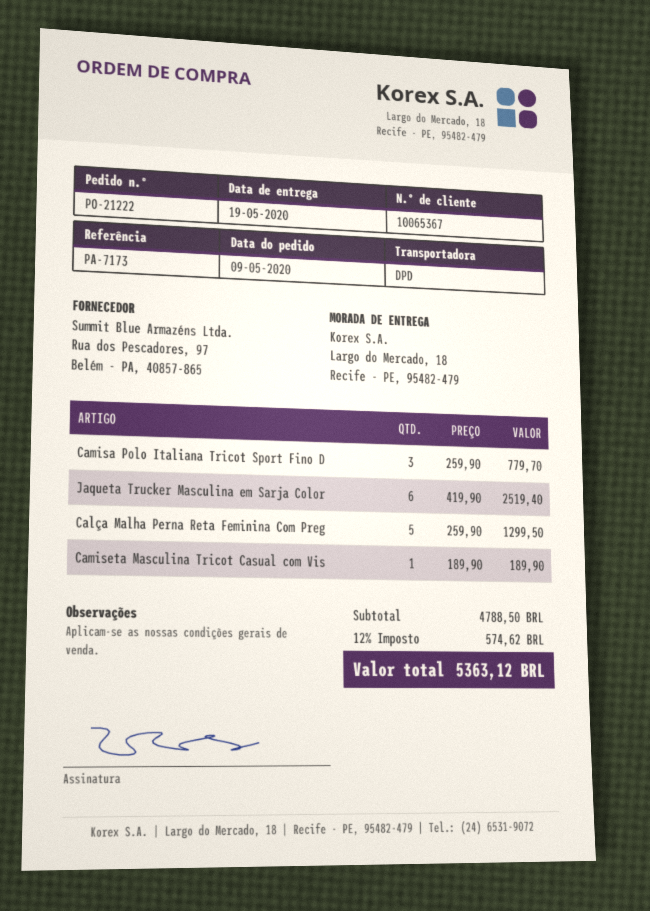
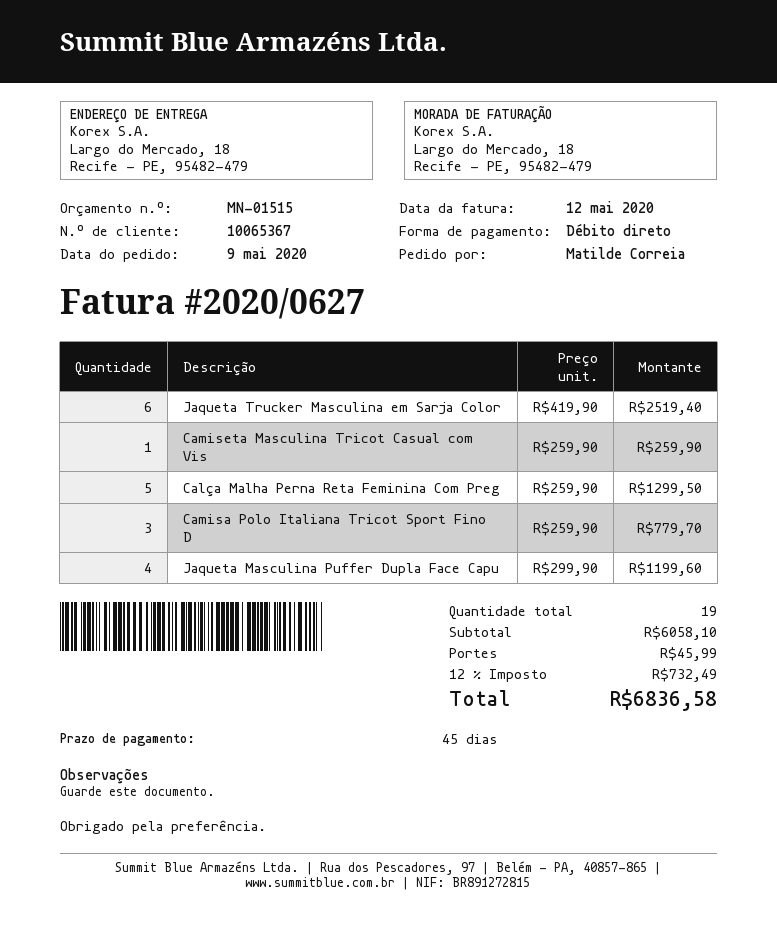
Camiseta Masculina Tricot Casual com Vis: 1 x 189.90 = 189.90 -> 1 x 259.90 = 259.90
Jaqueta Masculina Puffer Dupla Face Capu: none -> 4 x 299.90 = 1199.60
subtotal: 4788.50 -> 6058.10
shipping: none -> 45.99
tax: 12% = 574.62 -> 12% = 732.49
total: 5363.12 -> 6836.58

